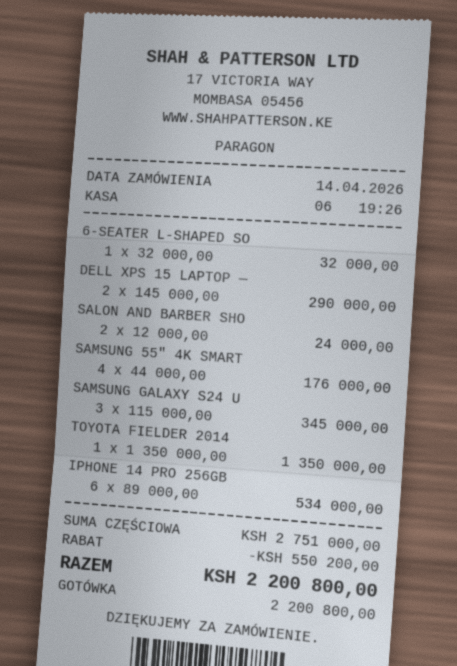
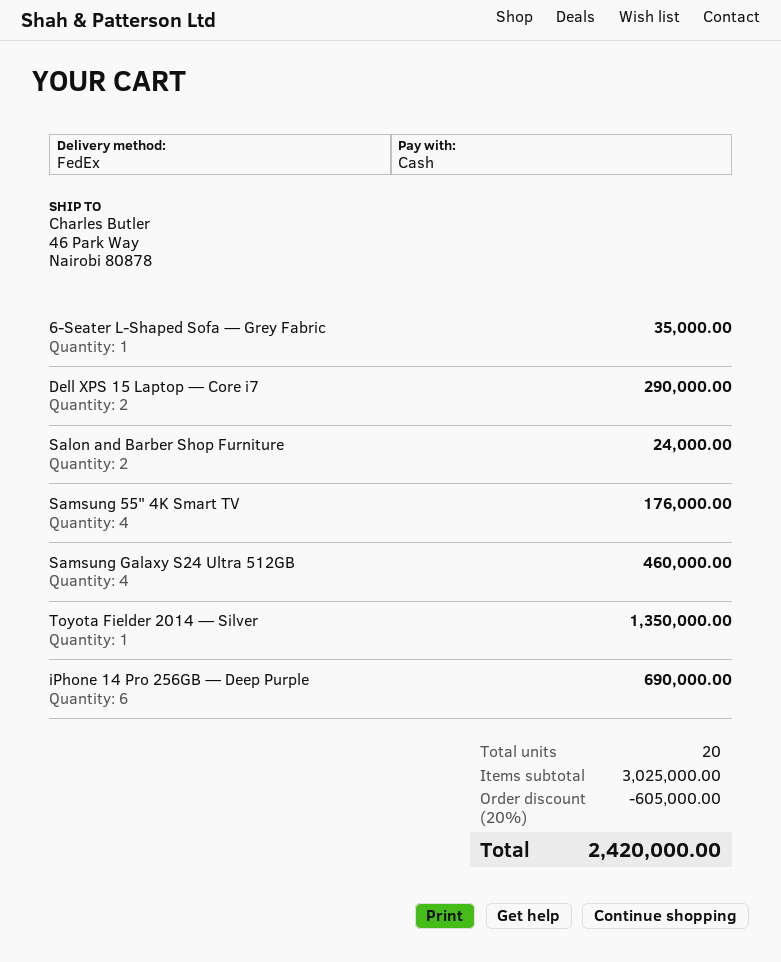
6-SEATER L-SHAPED SO: 1 for 32000.00 -> 1 for 35000.00
SAMSUNG GALAXY S24 U: 3 for 345000.00 -> 4 for 460000.00
IPHONE 14 PRO 256GB: 6 for 534000.00 -> 6 for 690000.00
subtotal: 2751000.00 -> 3025000.00
discount: 550200.00 -> 605000.00
total: 2200800.00 -> 2420000.00

